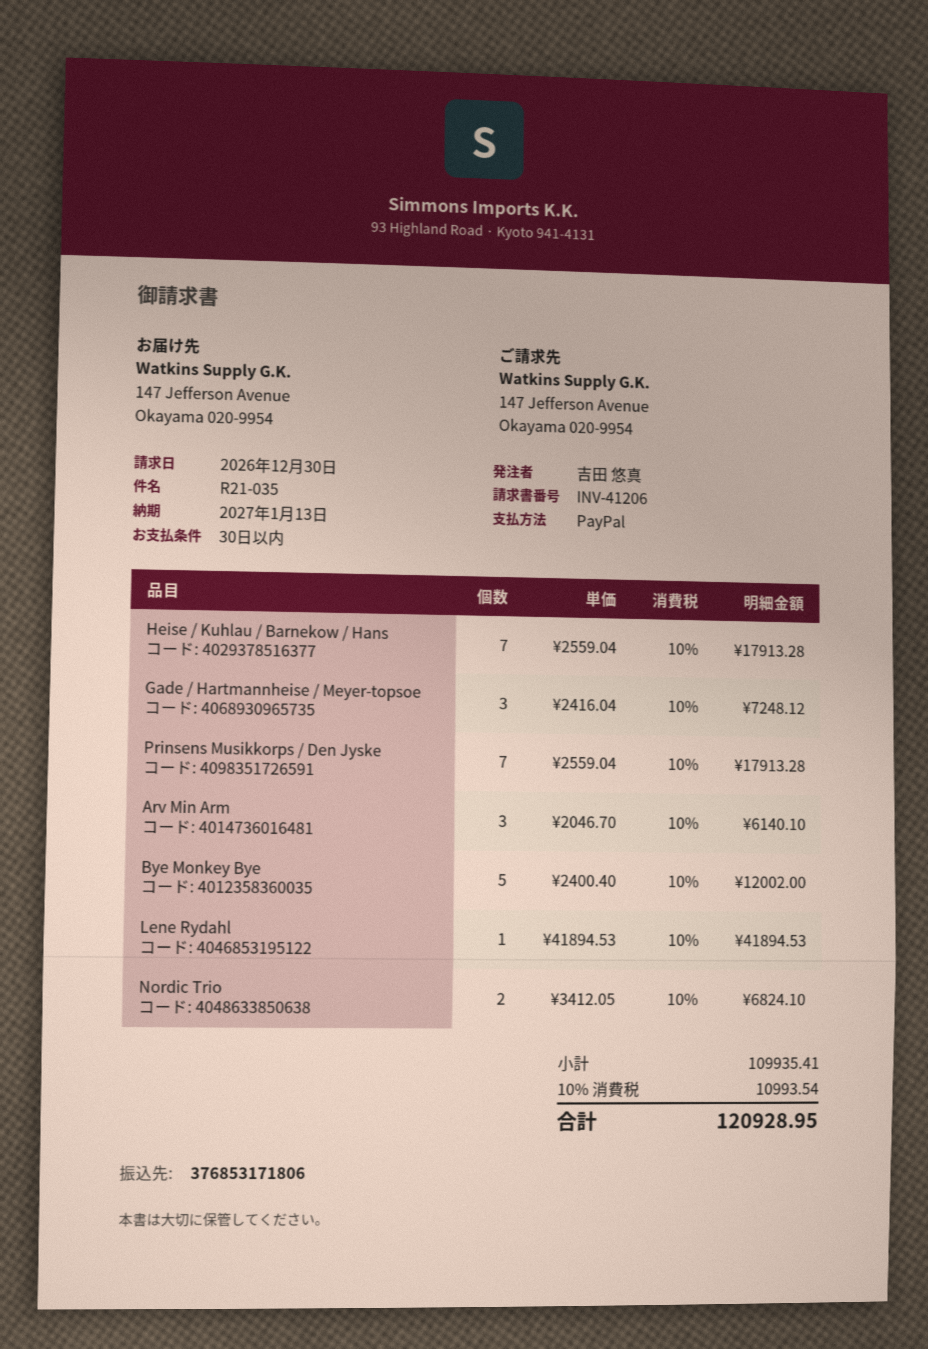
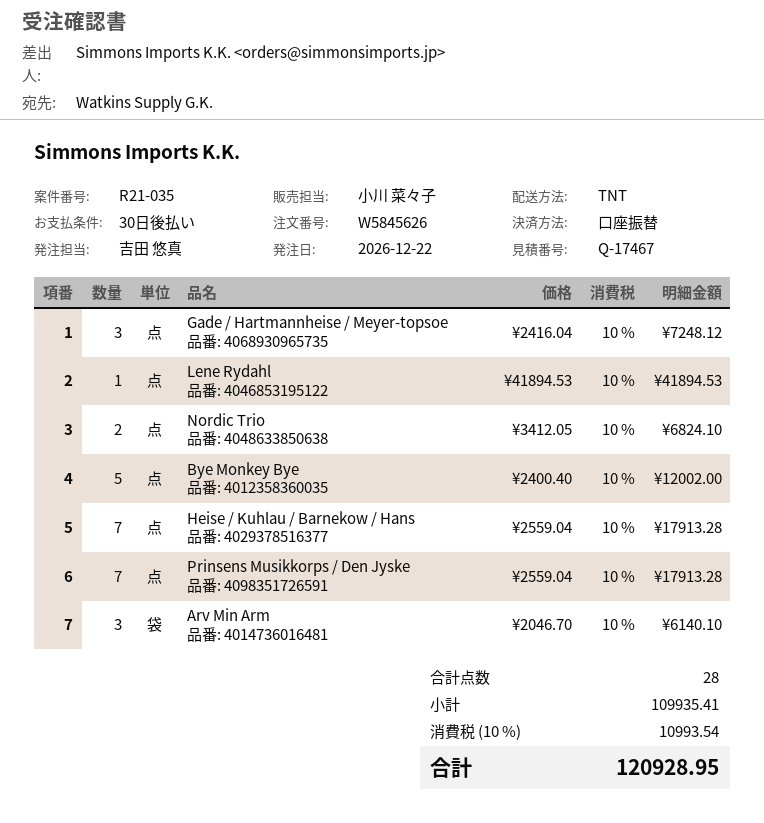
payment method: PayPal -> direct debit

